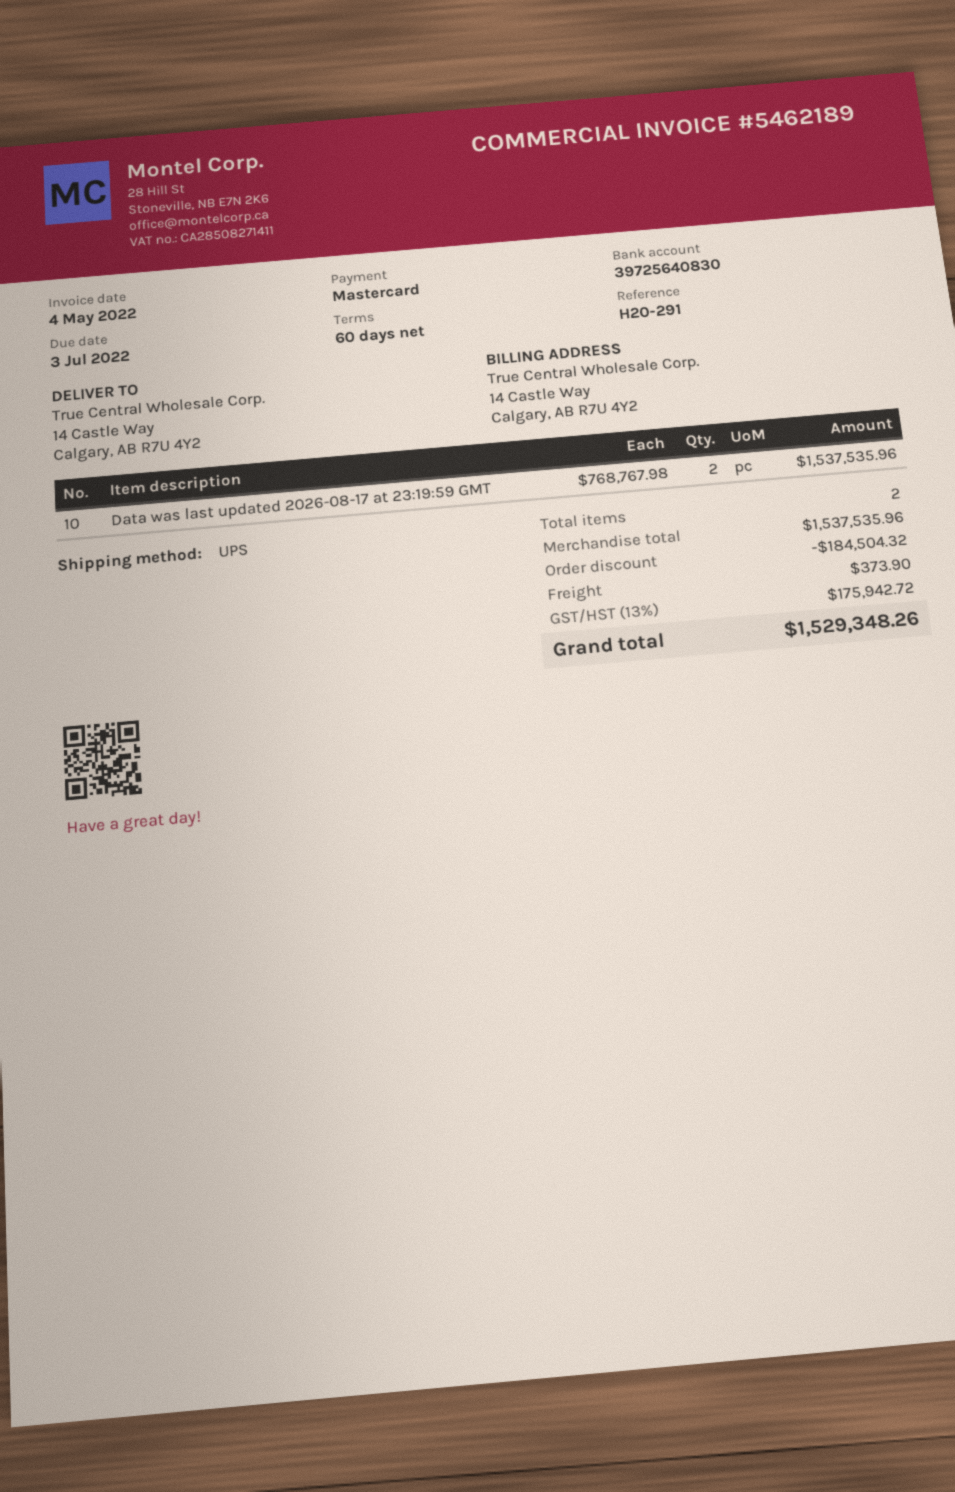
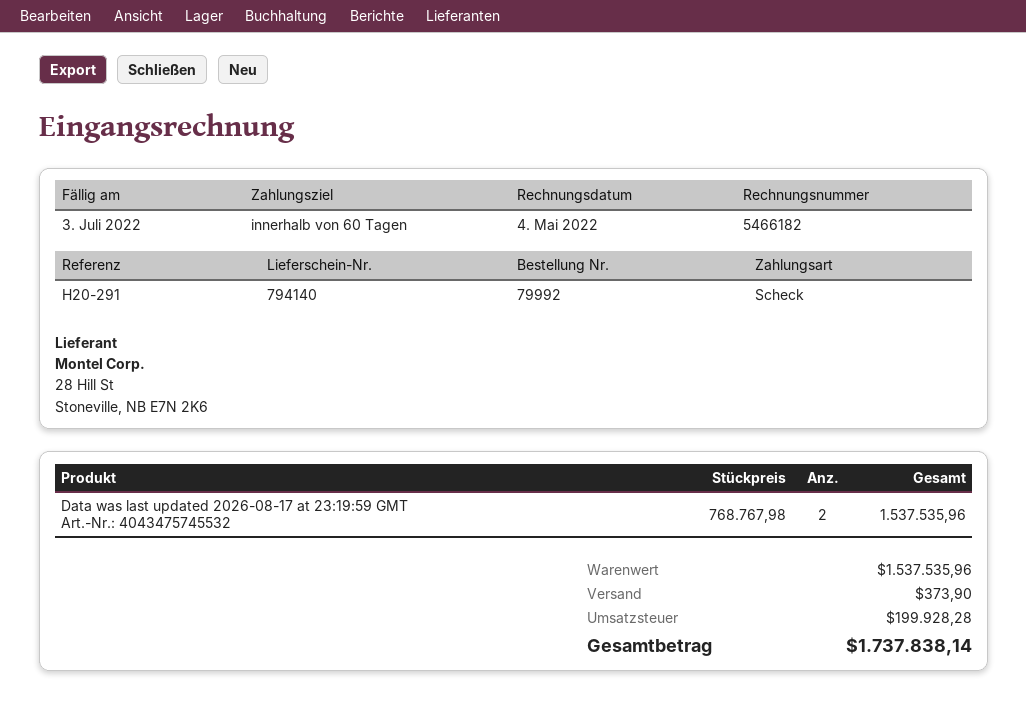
invoice number: 5462189 -> 5466182
payment method: Mastercard -> cheque
discount: 184504.32 -> none
tax: 175942.72 -> 199928.28
total: 1529348.26 -> 1737838.14

